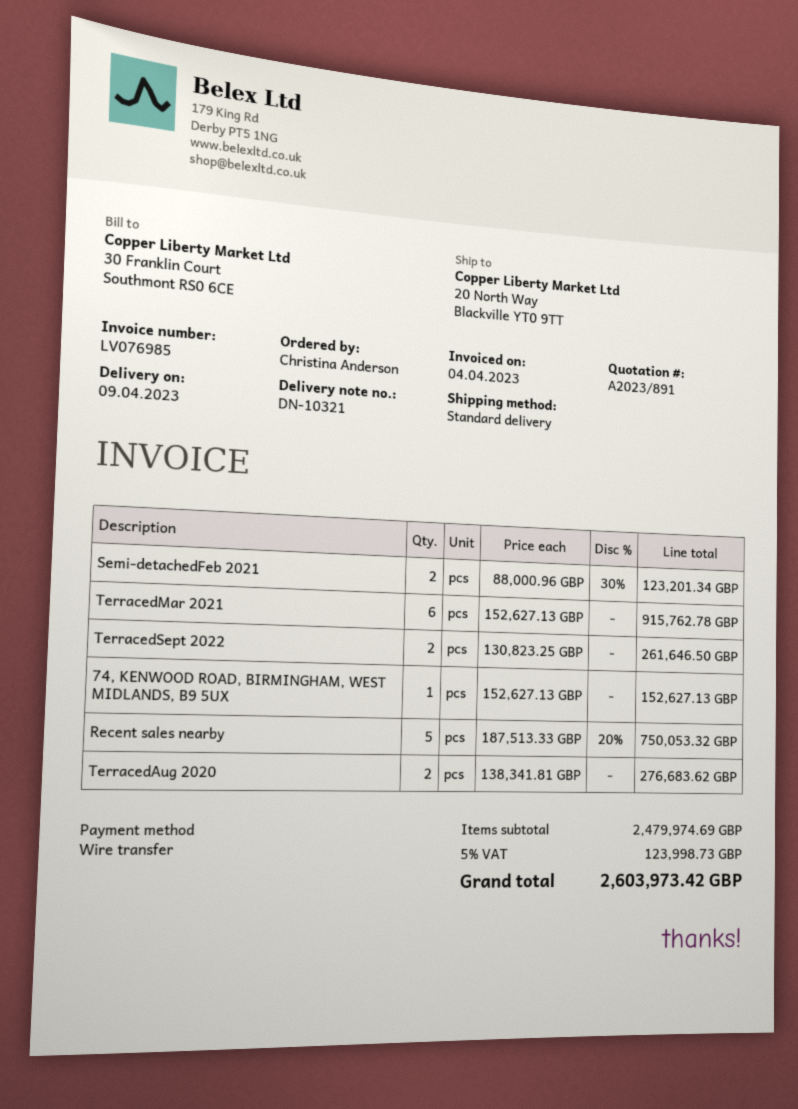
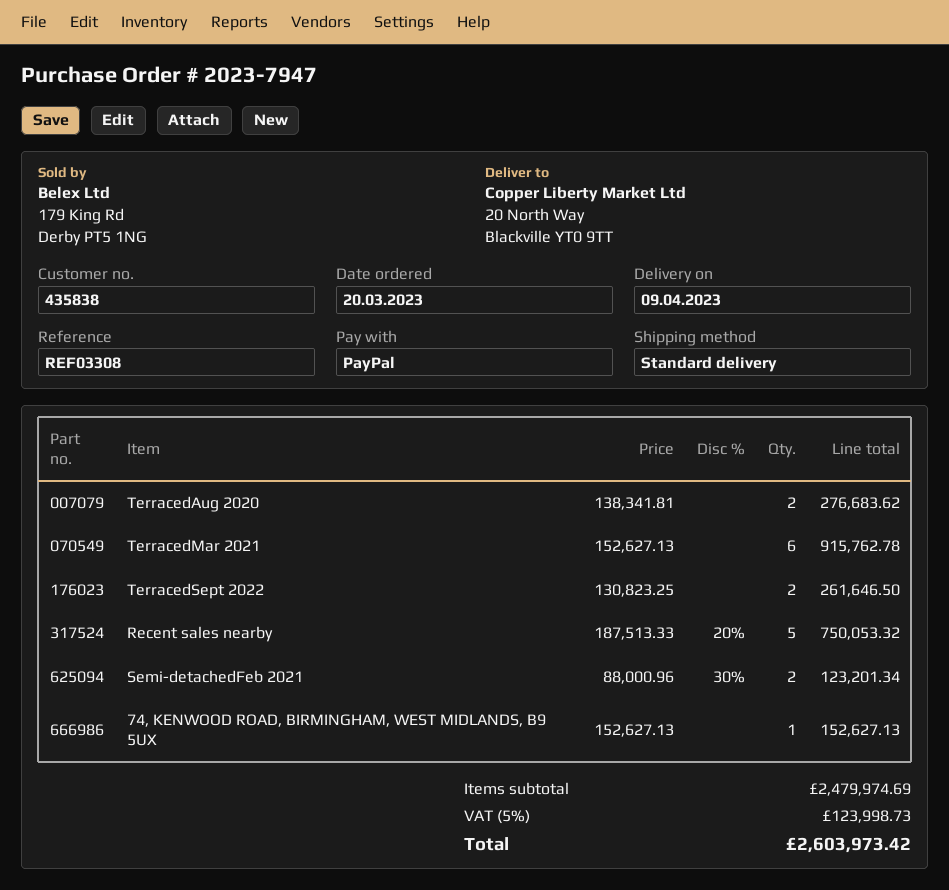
payment method: bank transfer -> PayPal

